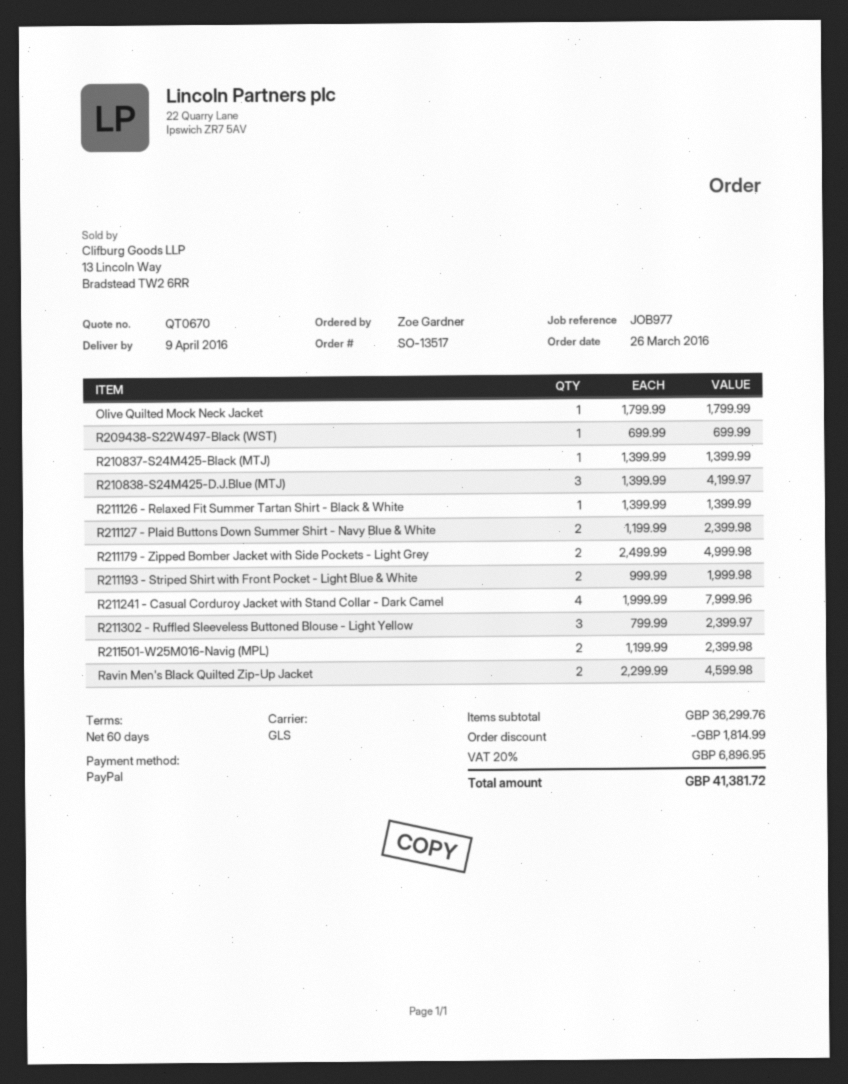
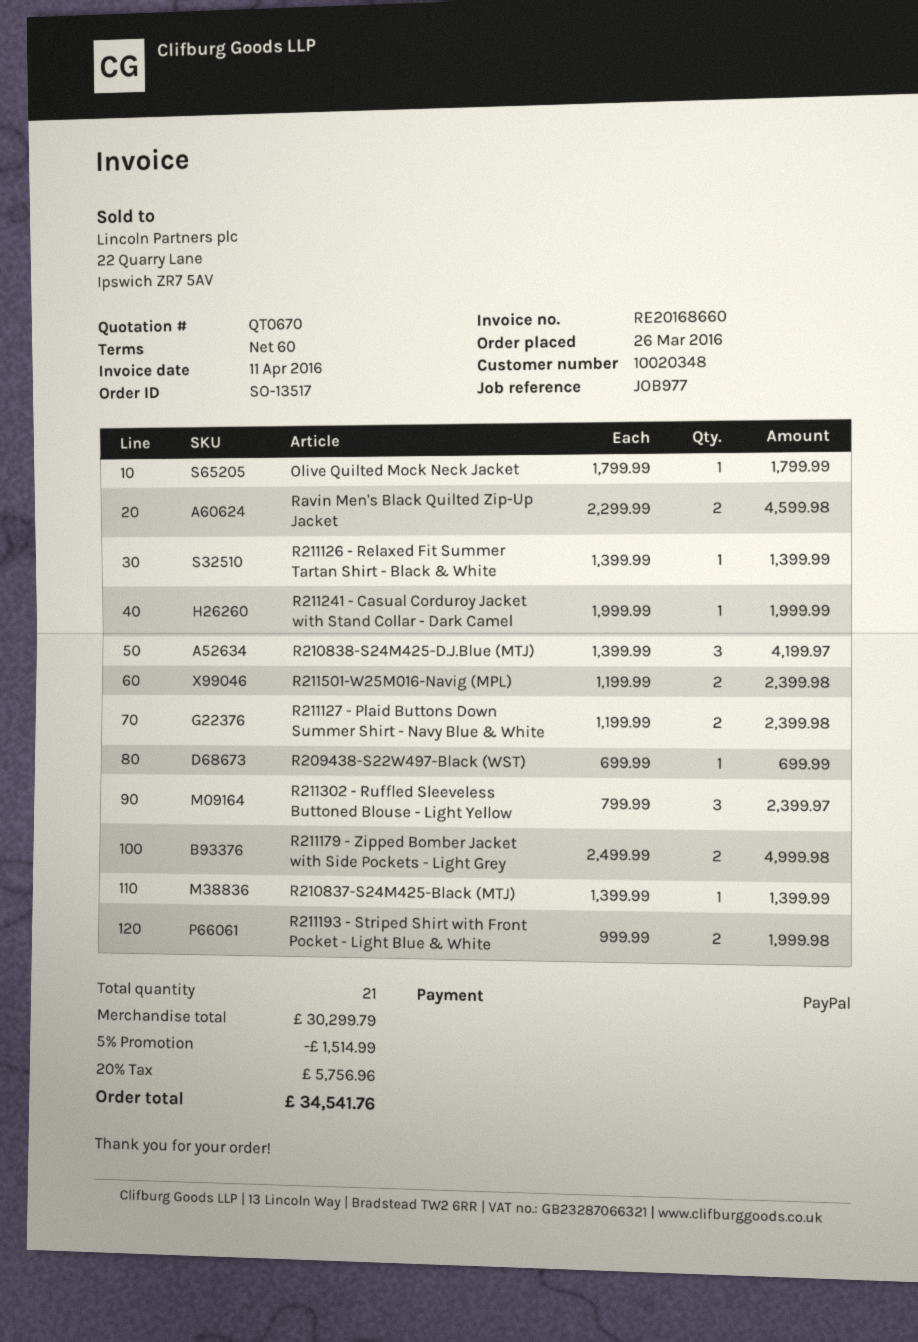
R211241 - Casual Corduroy Jacket with Stand Collar - Dark Camel: 4 x 1999.99 = 7999.96 -> 1 x 1999.99 = 1999.99
subtotal: 36299.76 -> 30299.79
discount: 1814.99 -> 1514.99
tax: 20% = 6896.95 -> 20% = 5756.96
total: 41381.72 -> 34541.76

